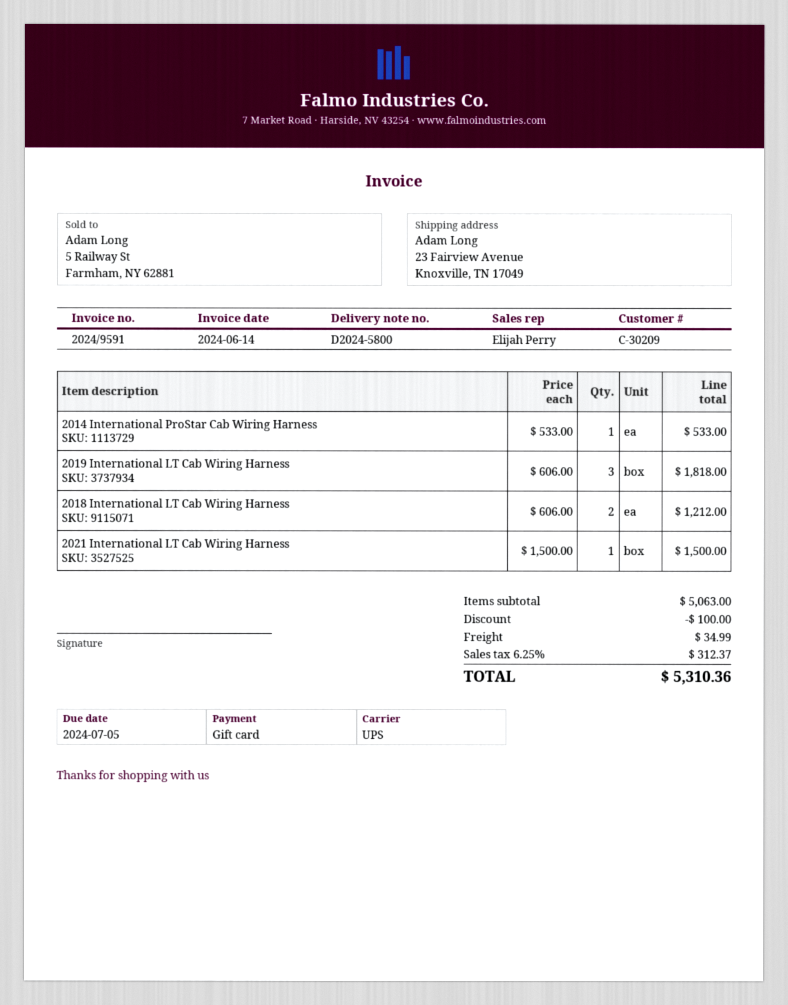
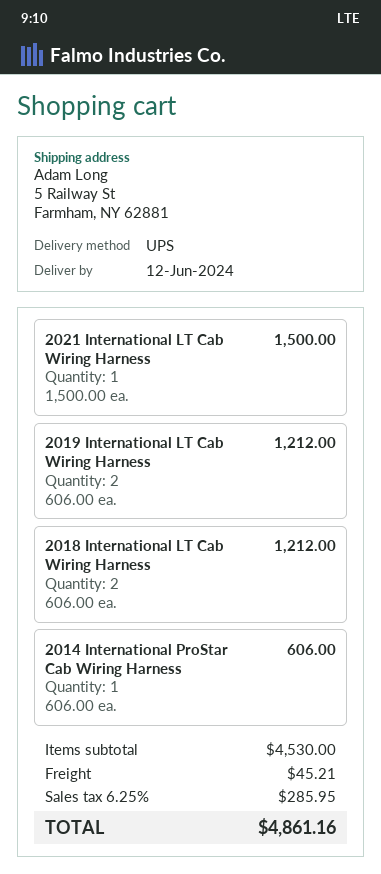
ship to: 23 Fairview Avenue, Knoxville, TN 17049 -> 5 Railway St, Farmham, NY 62881
2014 International ProStar Cab Wiring Harness: 1 x 533.00 = 533.00 -> 1 x 606.00 = 606.00
2019 International LT Cab Wiring Harness: 3 x 606.00 = 1818.00 -> 2 x 606.00 = 1212.00
subtotal: 5063.00 -> 4530.00
discount: 100.00 -> none
shipping: 34.99 -> 45.21
tax: 6.25% = 312.37 -> 6.25% = 285.95
total: 5310.36 -> 4861.16

